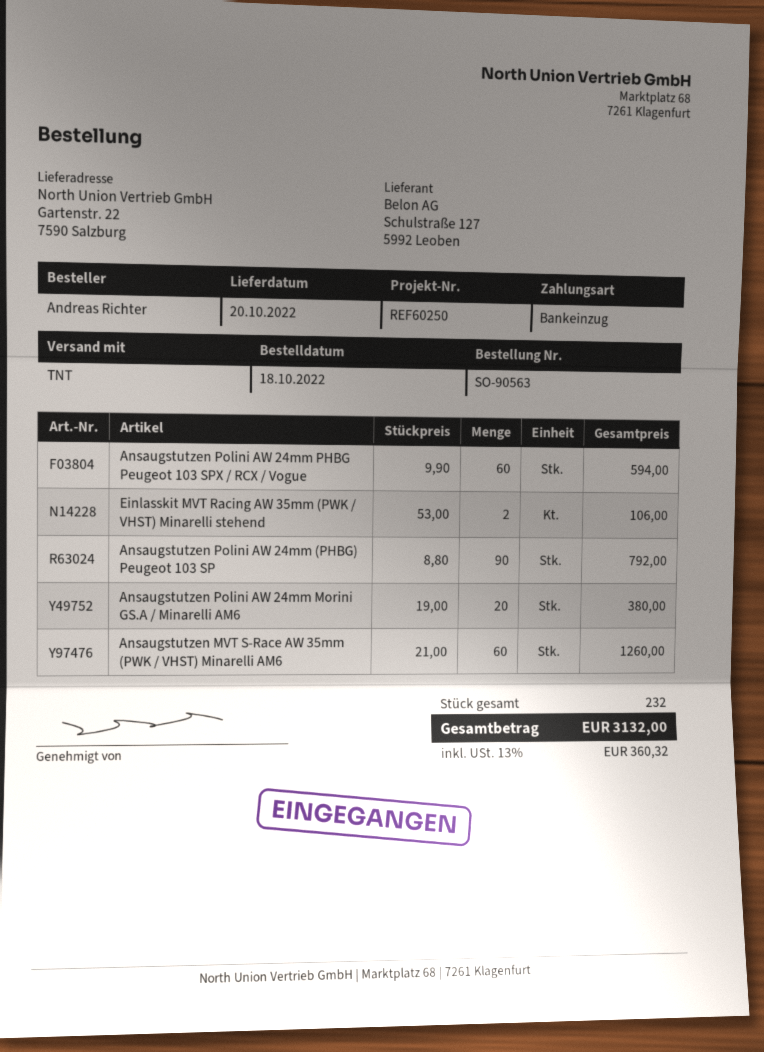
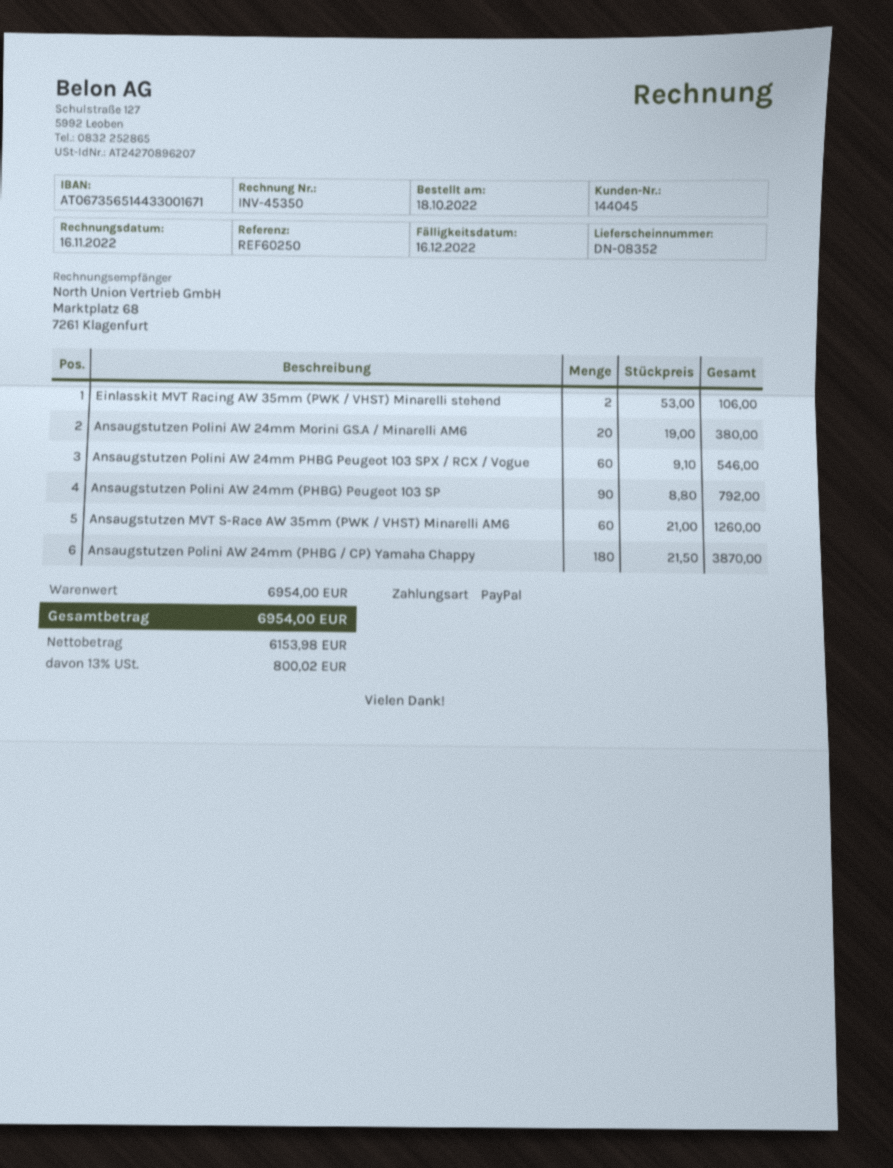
payment method: direct debit -> PayPal
Ansaugstutzen Polini AW 24mm PHBG Peugeot 103 SPX / RCX / Vogue: 60 x 9.90 = 594.00 -> 60 x 9.10 = 546.00
Ansaugstutzen Polini AW 24mm (PHBG / CP) Yamaha Chappy: none -> 180 x 21.50 = 3870.00
tax: 13% = 360.32 -> 13% = 800.02
total: 3132.00 -> 6954.00

